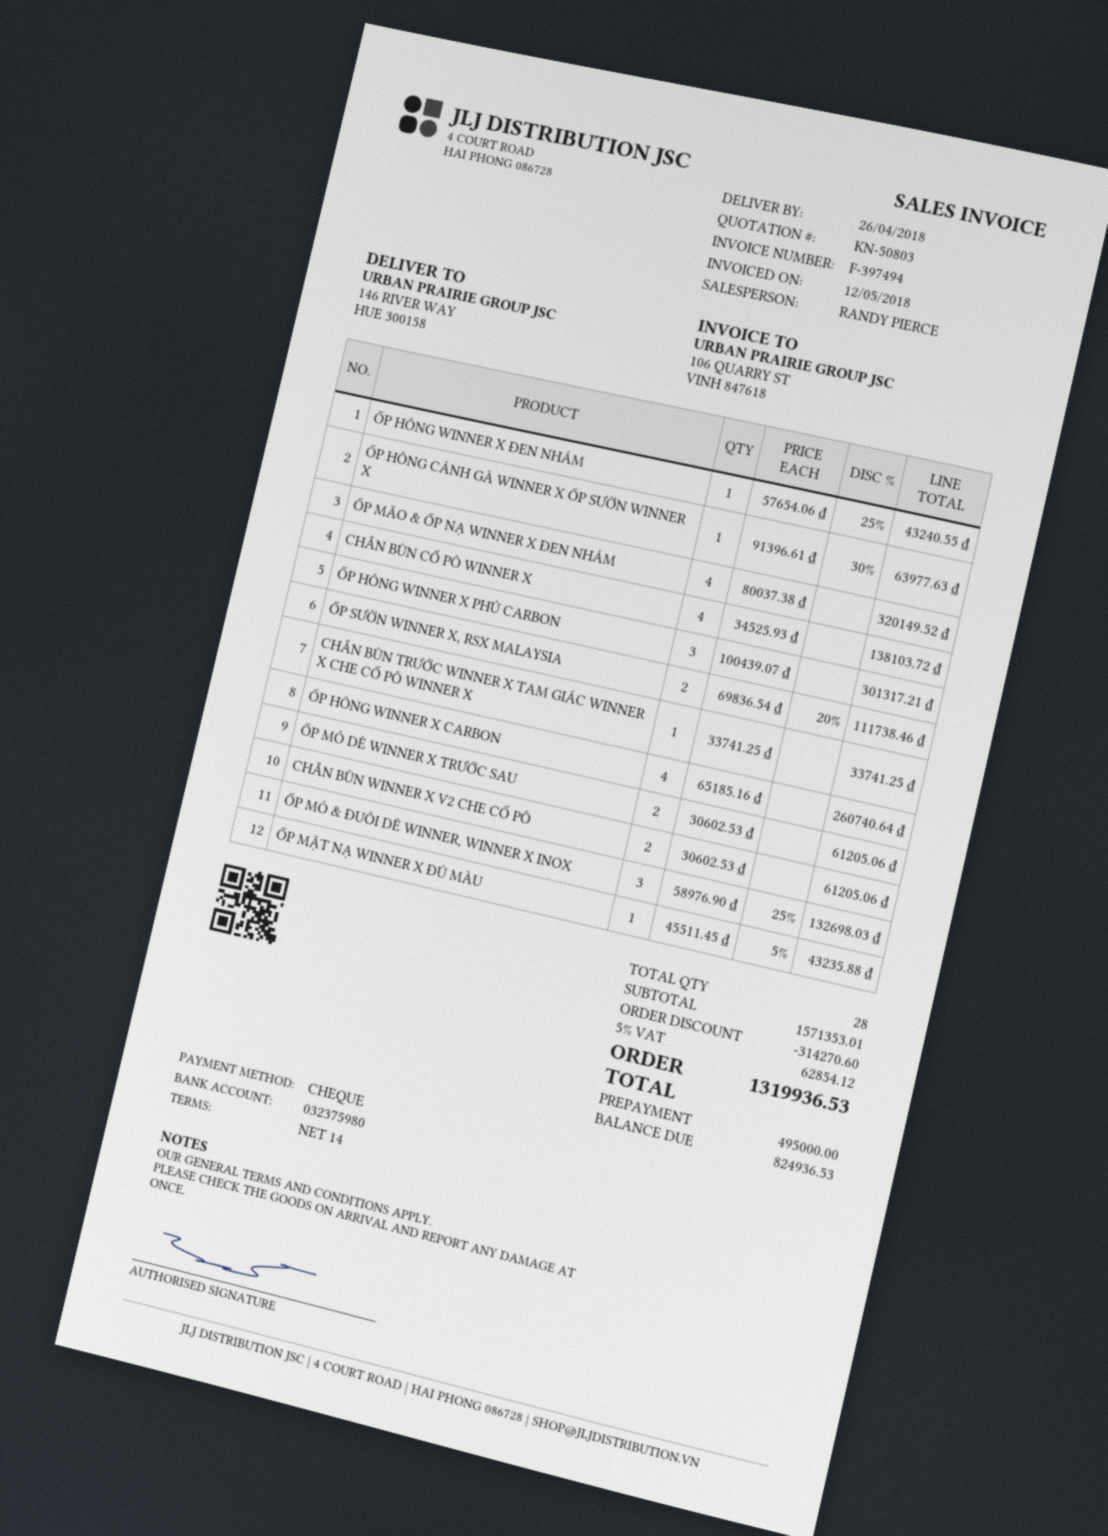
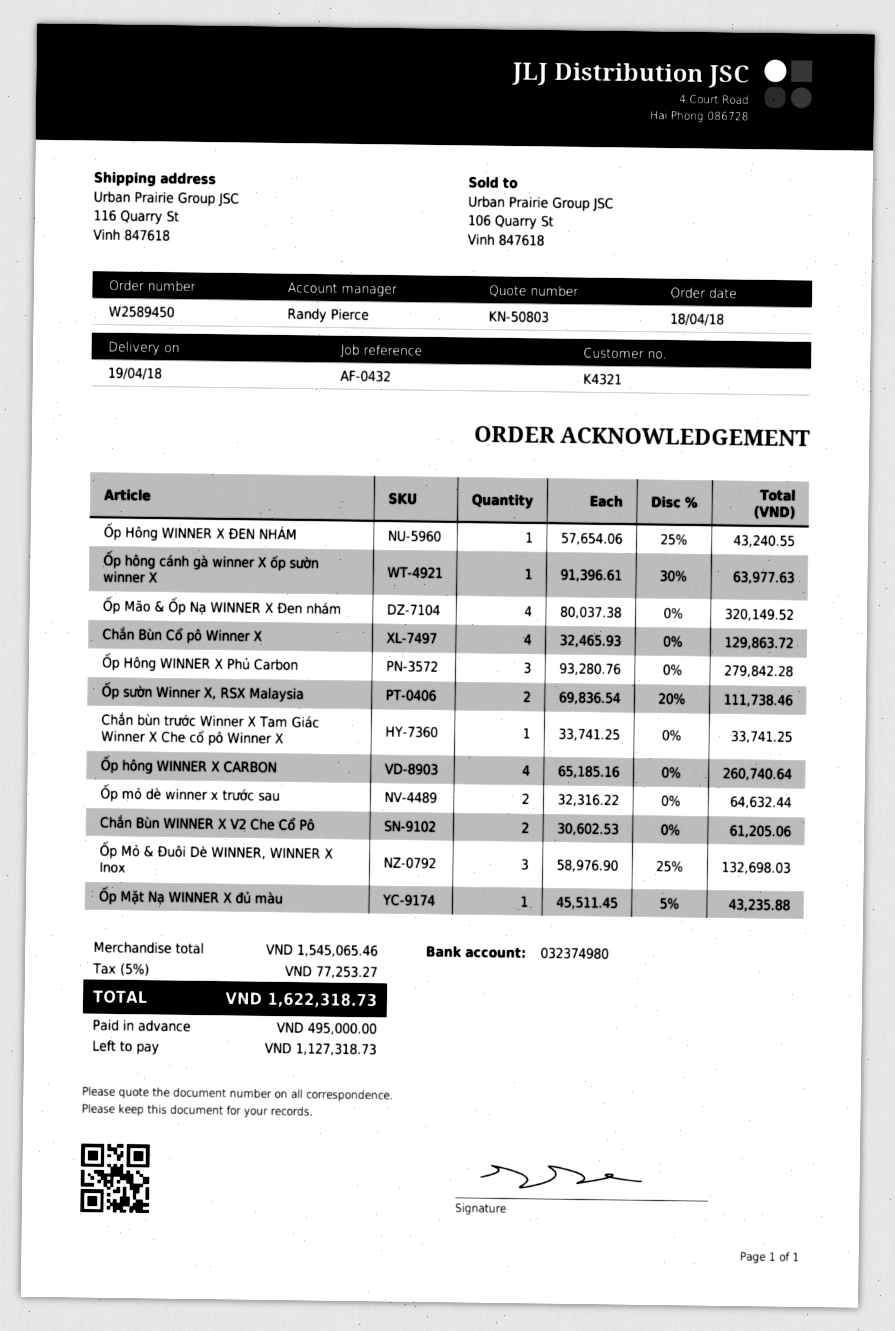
delivery date: 2018-04-26 -> 2018-04-19
bank account: 032375980 -> 032374980
ship to: 146 RIVER WAY, HUE 300158 -> 116 Quarry St, Vinh 847618
CHẮN BÙN CỔ PÔ WINNER X: 4 x 34525.93 = 138103.72 -> 4 x 32465.93 = 129863.72
ỐP HÔNG WINNER X PHỦ CARBON: 3 x 100439.07 = 301317.21 -> 3 x 93280.76 = 279842.28
ỐP MỎ DÈ WINNER X TRƯỚC SAU: 2 x 30602.53 = 61205.06 -> 2 x 32316.22 = 64632.44
subtotal: 1571353.01 -> 1545065.46
discount: 314270.60 -> none
tax: 5% = 62854.12 -> 5% = 77253.27
total: 1319936.53 -> 1622318.73
balance: 824936.53 -> 1127318.73

